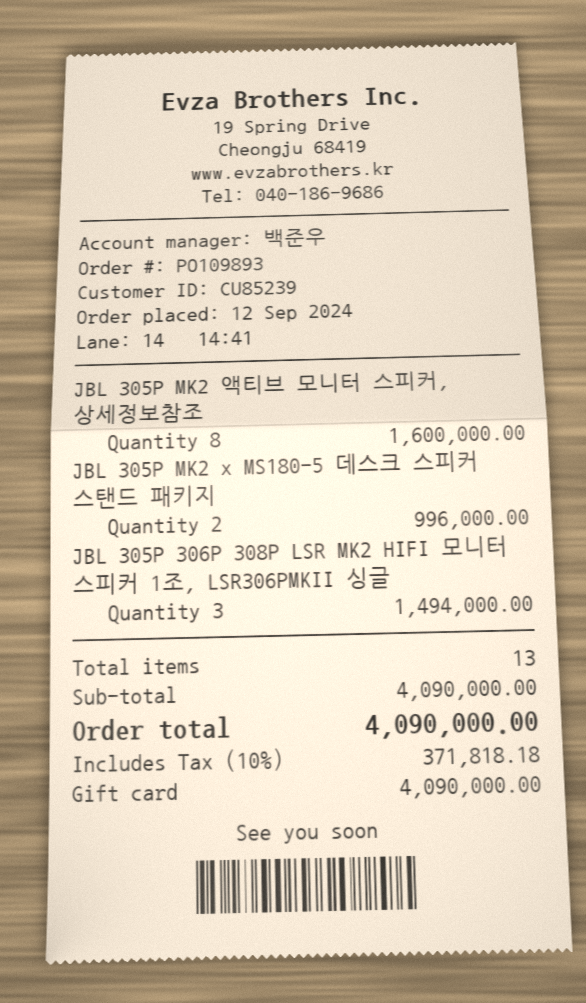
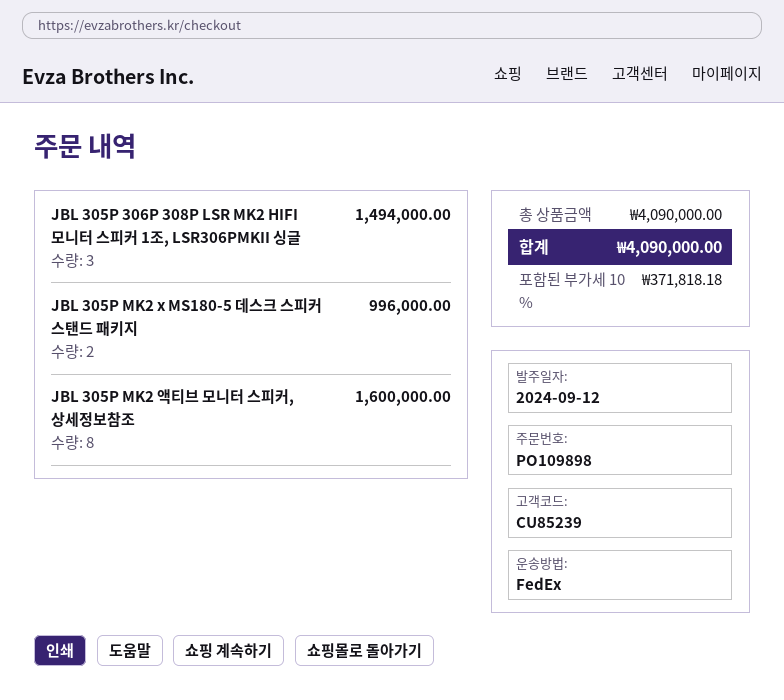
order number: PO109893 -> PO109898

